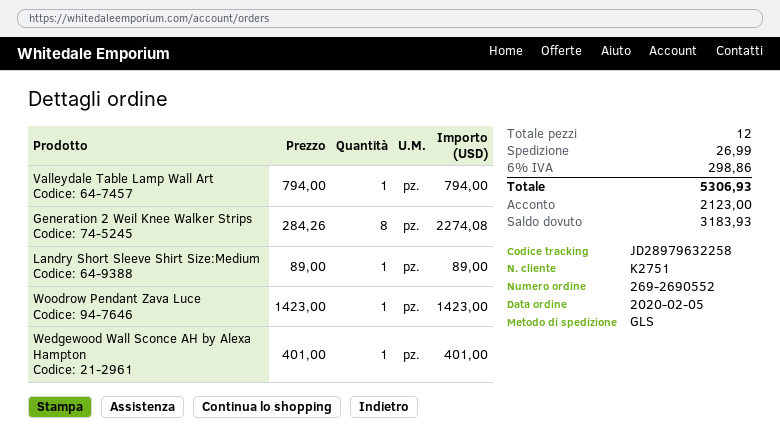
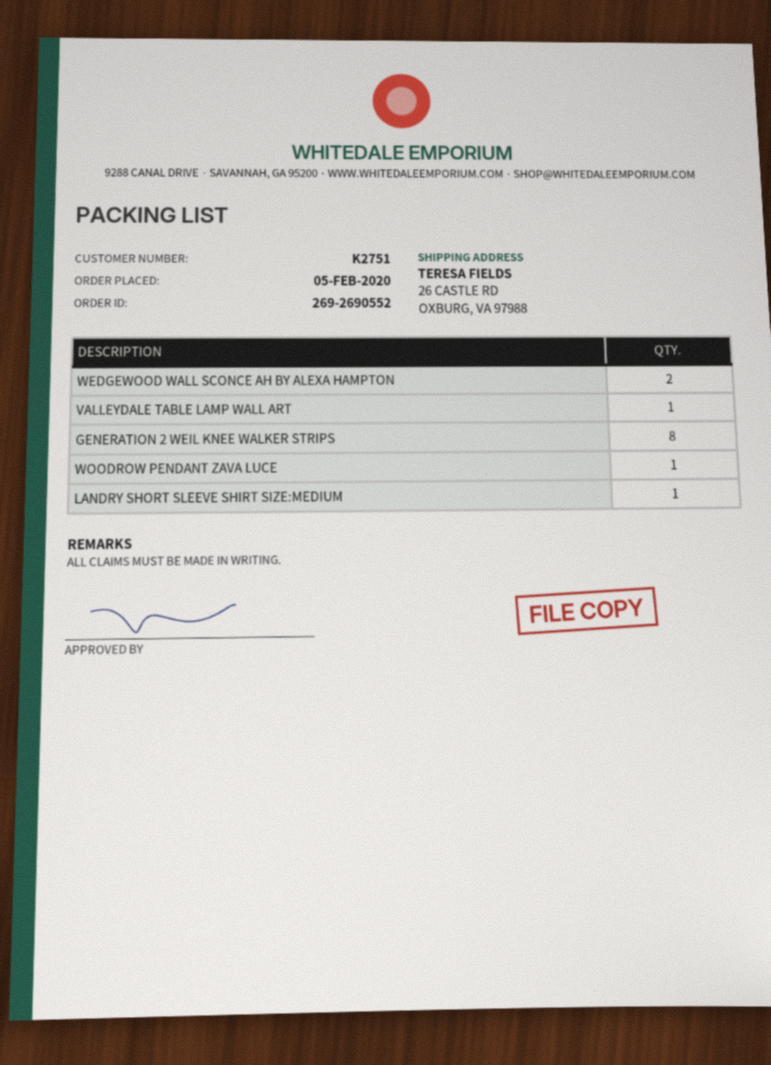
Wedgewood Wall Sconce AH by Alexa Hampton: 1 -> 2

